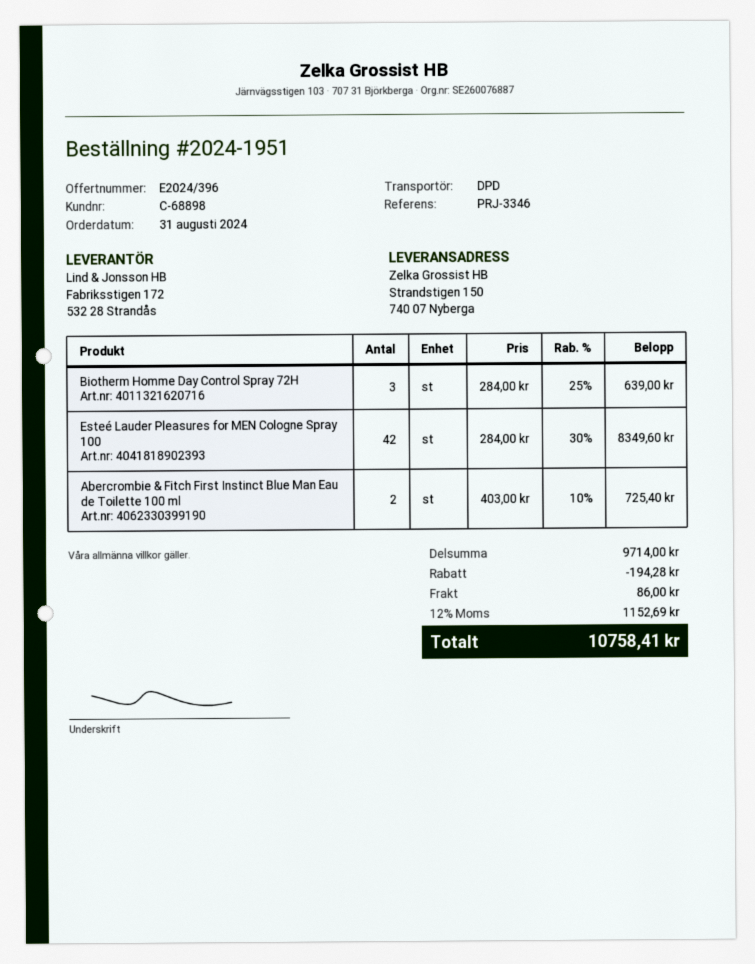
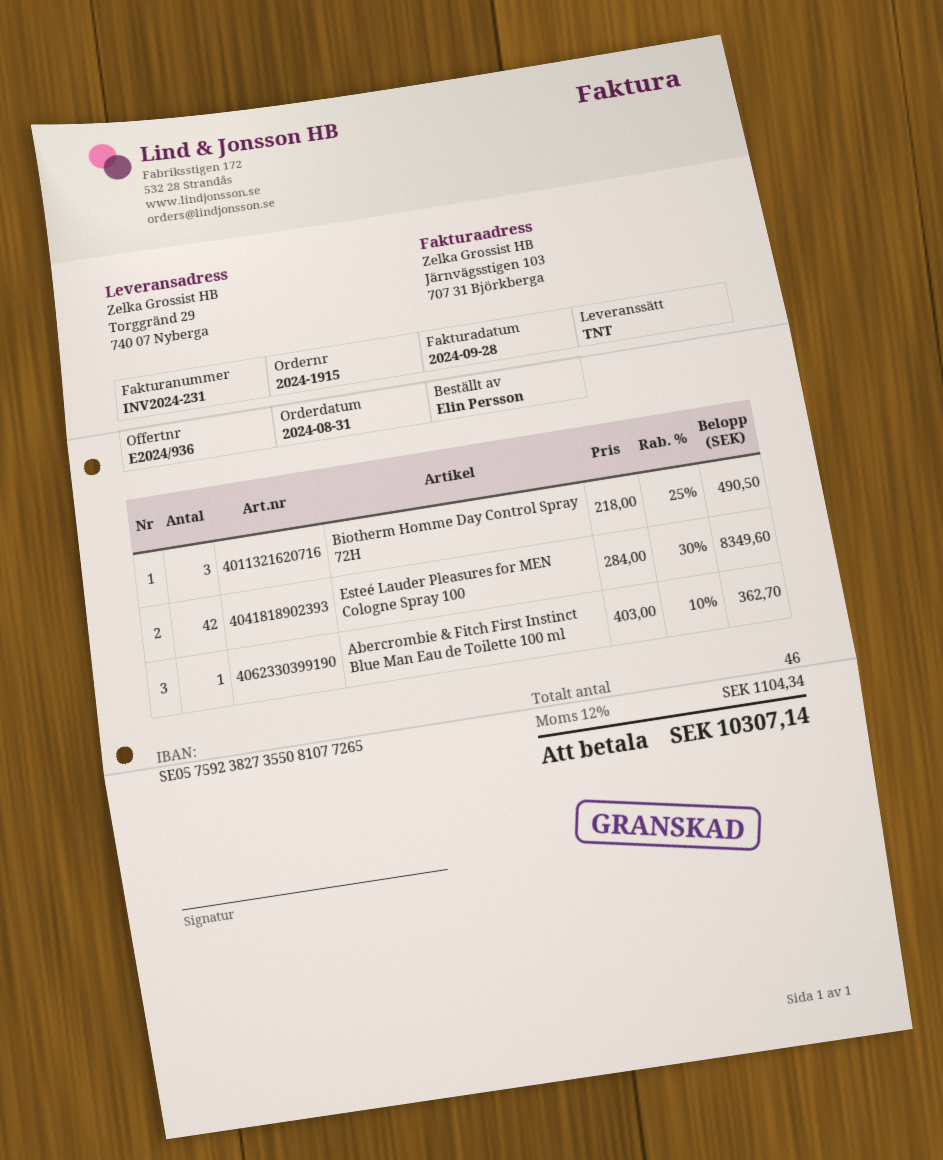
quote number: E2024/396 -> E2024/936
order number: 2024-1951 -> 2024-1915
shipping method: DPD -> TNT
ship to: Strandstigen 150, 740 07 Nyberga -> Torggränd 29, 740 07 Nyberga
Biotherm Homme Day Control Spray 72H: 3 x 284.00 - 25% = 639.00 -> 3 x 218.00 - 25% = 490.50
Abercrombie & Fitch First Instinct Blue Man Eau de Toilette 100 ml: 2 x 403.00 - 10% = 725.40 -> 1 x 403.00 - 10% = 362.70
discount: 194.28 -> none
shipping: 86.00 -> none
tax: 12% = 1152.69 -> 12% = 1104.34
total: 10758.41 -> 10307.14

